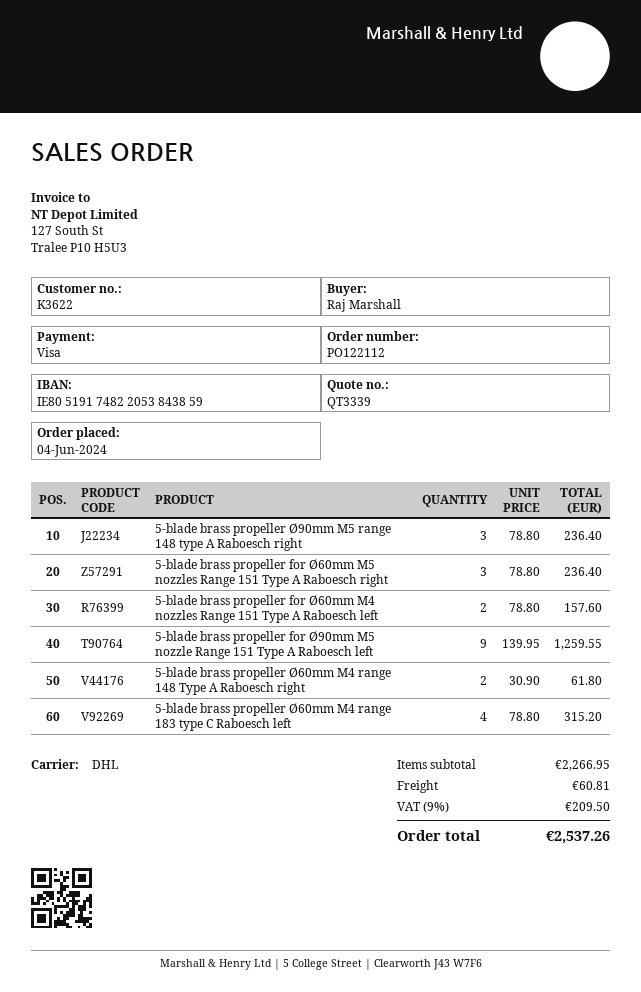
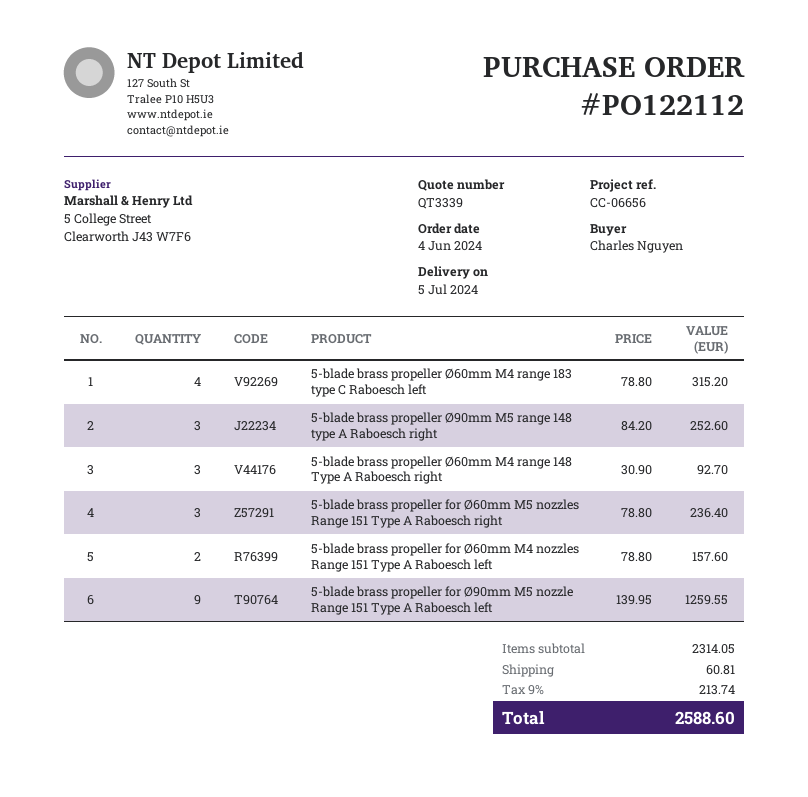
ordered by: Raj Marshall -> Charles Nguyen
5-blade brass propeller Ø90mm M5 range 148 type A Raboesch right: 3 x 78.80 = 236.40 -> 3 x 84.20 = 252.60
5-blade brass propeller Ø60mm M4 range 148 Type A Raboesch right: 2 x 30.90 = 61.80 -> 3 x 30.90 = 92.70
subtotal: 2266.95 -> 2314.05
tax: 9% = 209.50 -> 9% = 213.74
total: 2537.26 -> 2588.60

